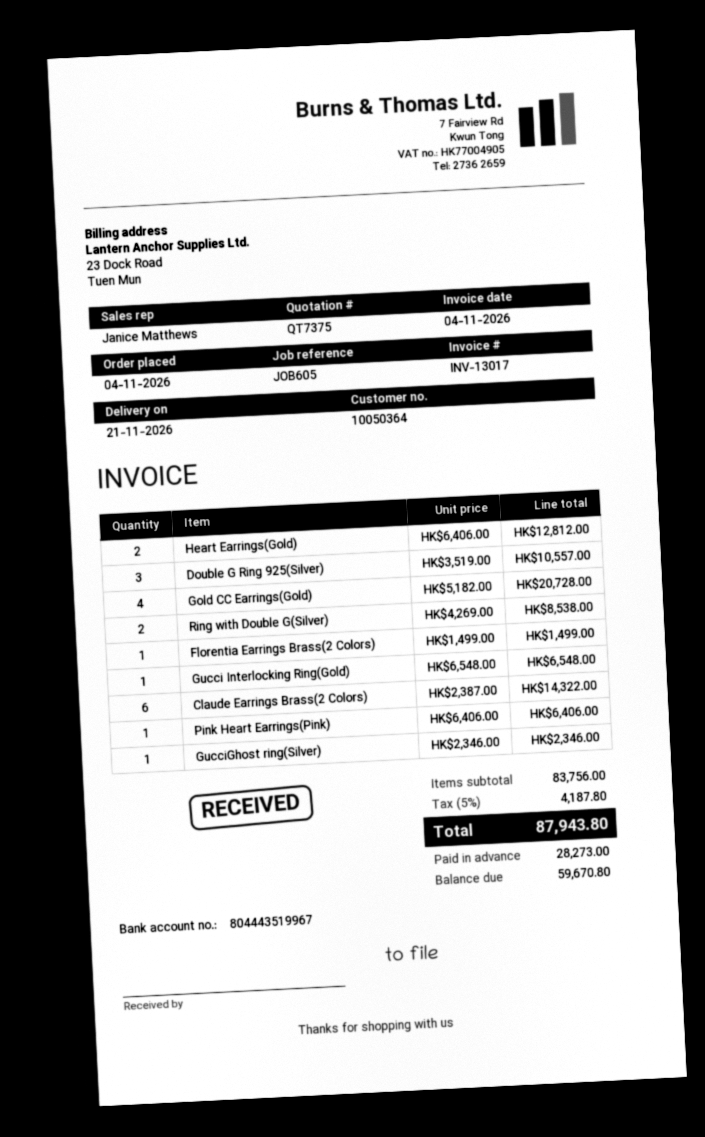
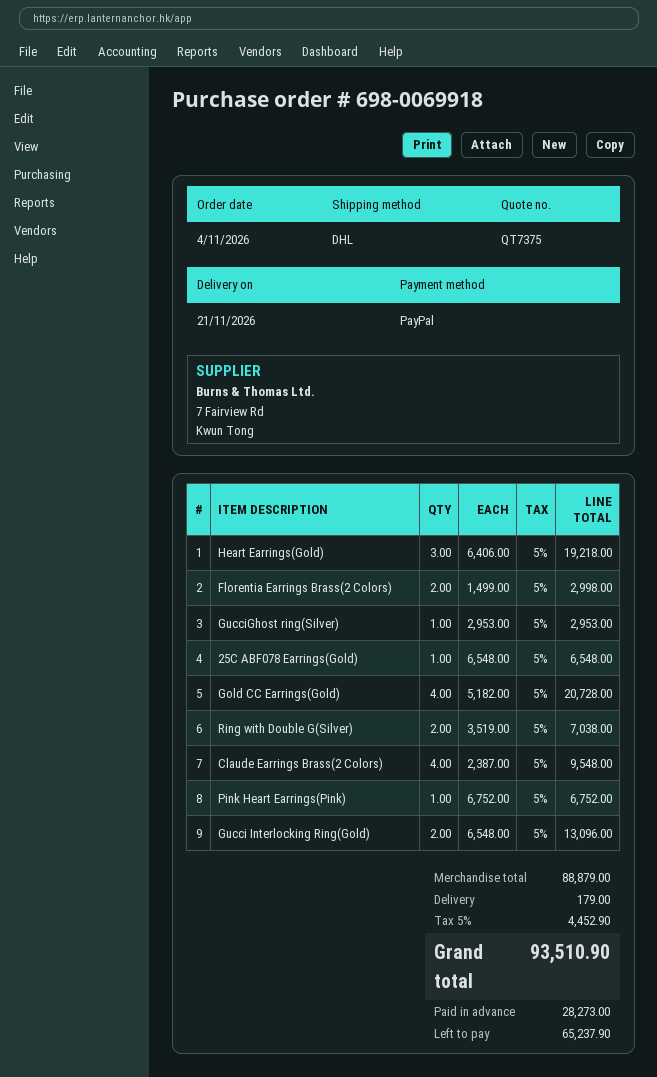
Heart Earrings(Gold): 2 x 6406.00 = 12812.00 -> 3 x 6406.00 = 19218.00
Double G Ring 925(Silver): 3 x 3519.00 = 10557.00 -> none
Ring with Double G(Silver): 2 x 4269.00 = 8538.00 -> 2 x 3519.00 = 7038.00
Florentia Earrings Brass(2 Colors): 1 x 1499.00 = 1499.00 -> 2 x 1499.00 = 2998.00
Gucci Interlocking Ring(Gold): 1 x 6548.00 = 6548.00 -> 2 x 6548.00 = 13096.00
Claude Earrings Brass(2 Colors): 6 x 2387.00 = 14322.00 -> 4 x 2387.00 = 9548.00
Pink Heart Earrings(Pink): 1 x 6406.00 = 6406.00 -> 1 x 6752.00 = 6752.00
GucciGhost ring(Silver): 1 x 2346.00 = 2346.00 -> 1 x 2953.00 = 2953.00
25C ABF078 Earrings(Gold): none -> 1 x 6548.00 = 6548.00
subtotal: 83756.00 -> 88879.00
shipping: none -> 179.00
tax: 5% = 4187.80 -> 5% = 4452.90
total: 87943.80 -> 93510.90
balance: 59670.80 -> 65237.90

